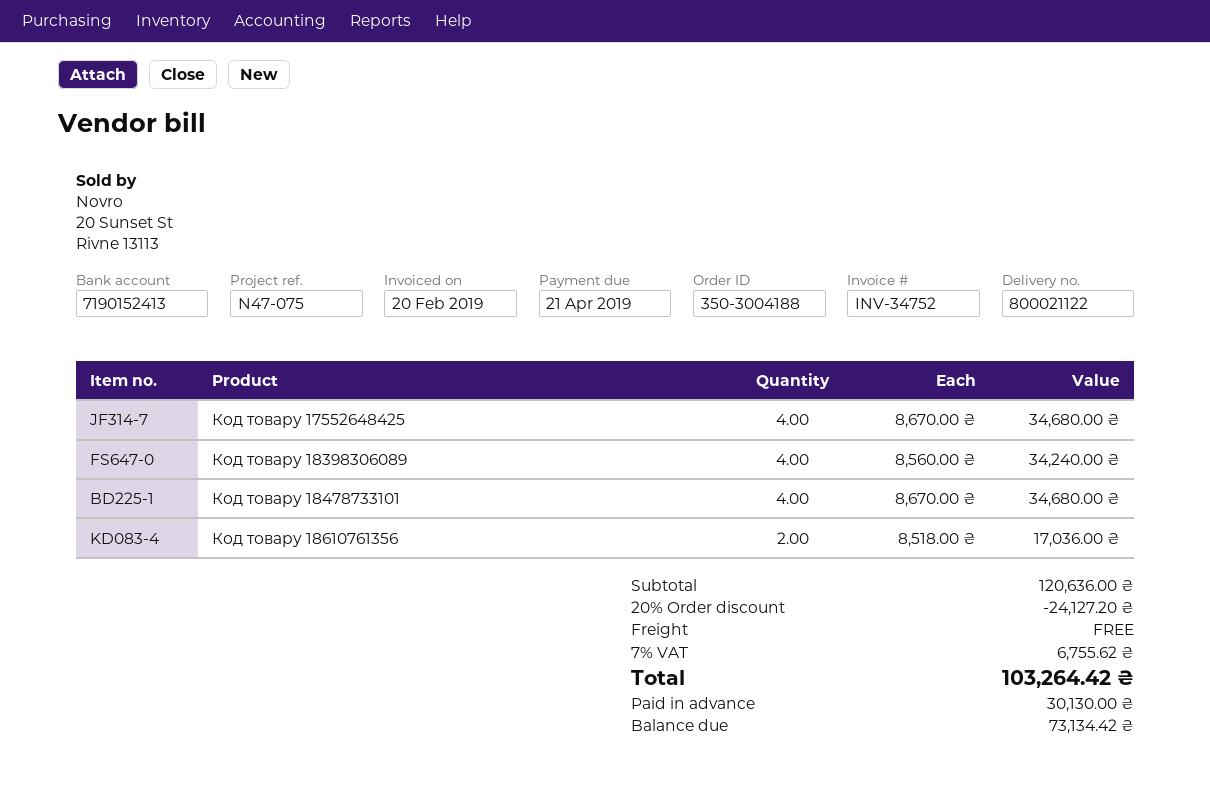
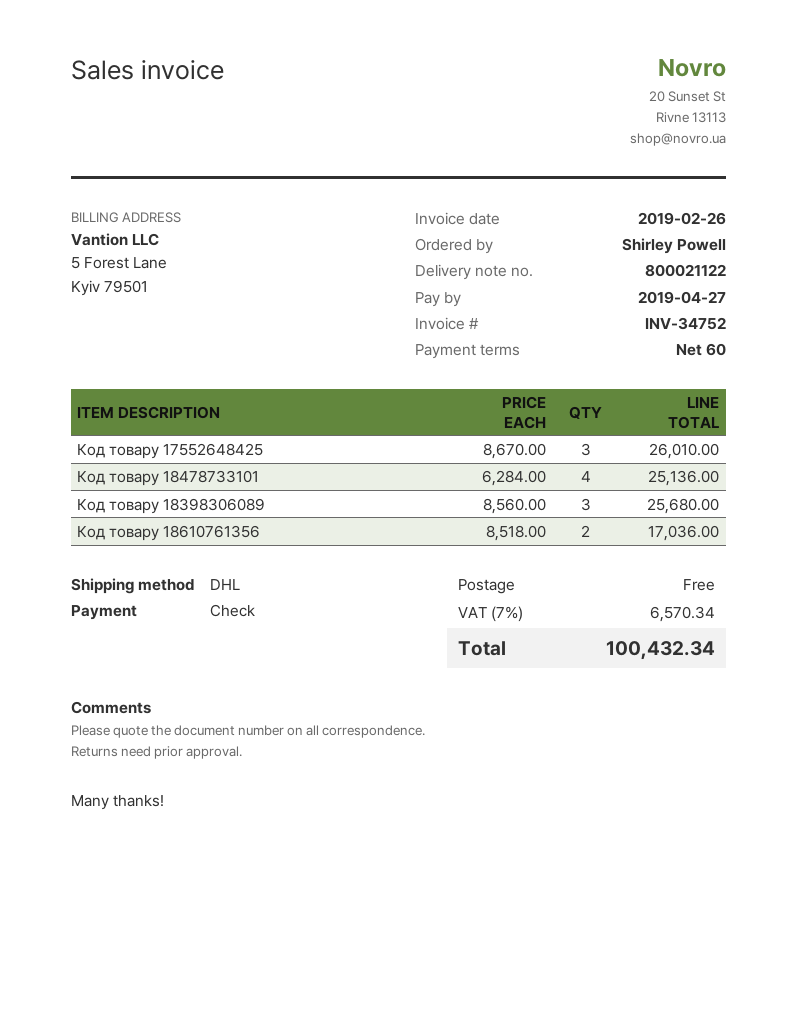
invoice date: 2019-02-20 -> 2019-02-26
due date: 2019-04-21 -> 2019-04-27
Код товару 17552648425: 4 x 8670.00 = 34680.00 -> 3 x 8670.00 = 26010.00
Код товару 18398306089: 4 x 8560.00 = 34240.00 -> 3 x 8560.00 = 25680.00
Код товару 18478733101: 4 x 8670.00 = 34680.00 -> 4 x 6284.00 = 25136.00
discount: 20% = 24127.20 -> none
tax: 7% = 6755.62 -> 7% = 6570.34
total: 103264.42 -> 100432.34

